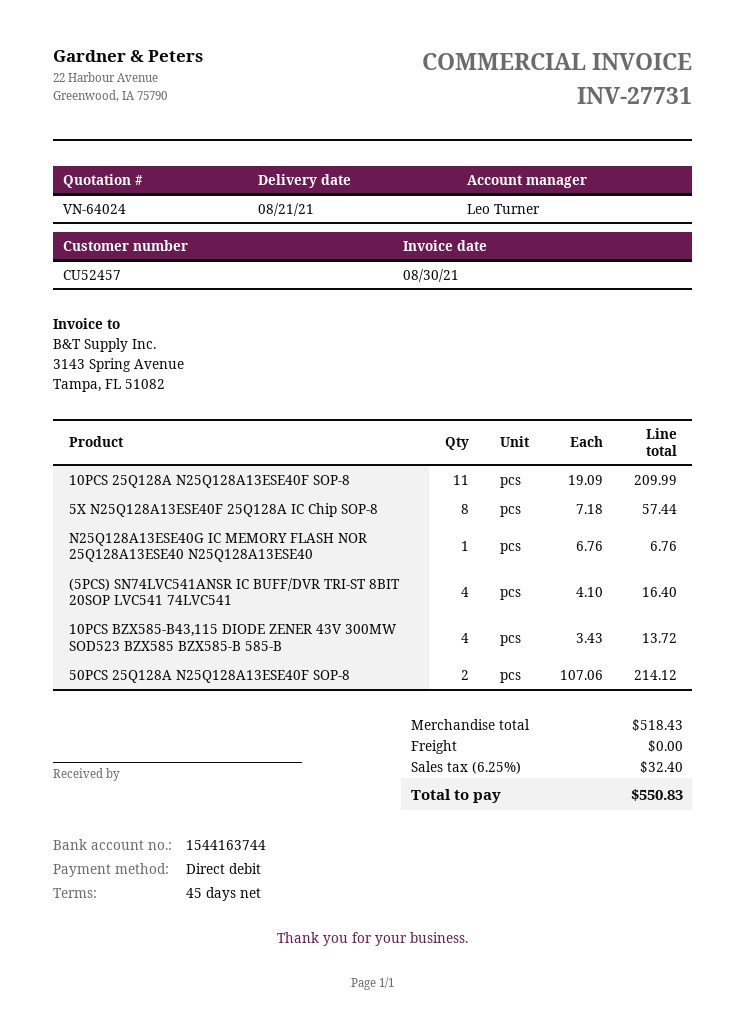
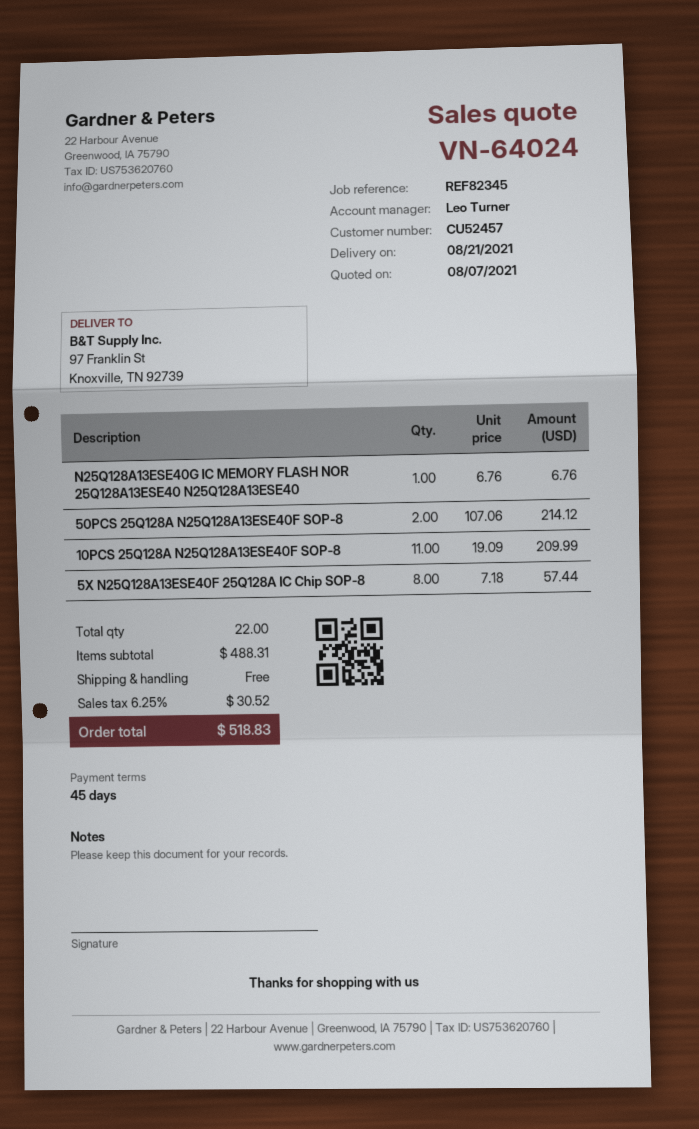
(5PCS) SN74LVC541ANSR IC BUFF/DVR TRI-ST 8BIT 20SOP LVC541 74LVC541: 4 x 4.10 = 16.40 -> none
10PCS BZX585-B43,115 DIODE ZENER 43V 300MW SOD523 BZX585 BZX585-B 585-B: 4 x 3.43 = 13.72 -> none
subtotal: 518.43 -> 488.31
tax: 6.25% = 32.40 -> 6.25% = 30.52
total: 550.83 -> 518.83

